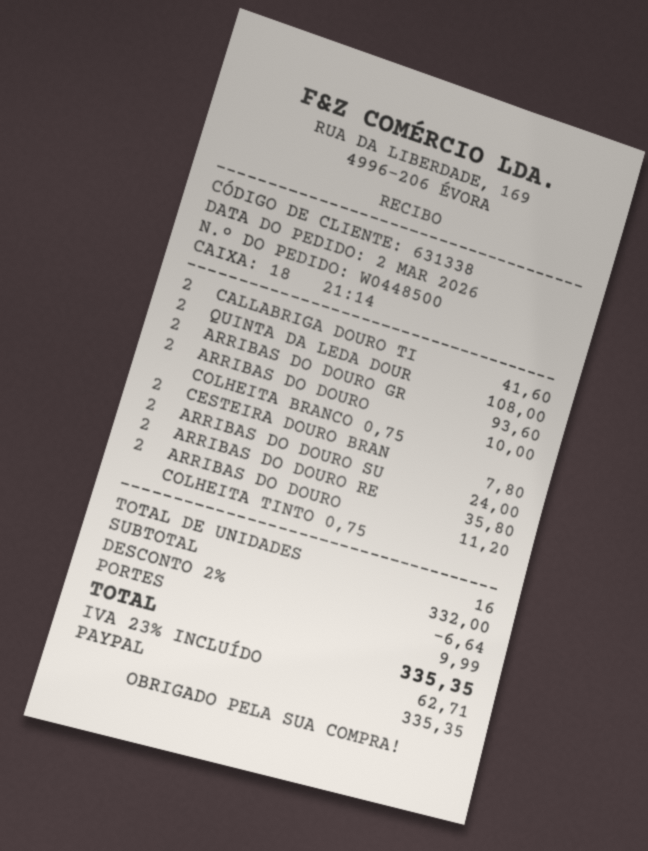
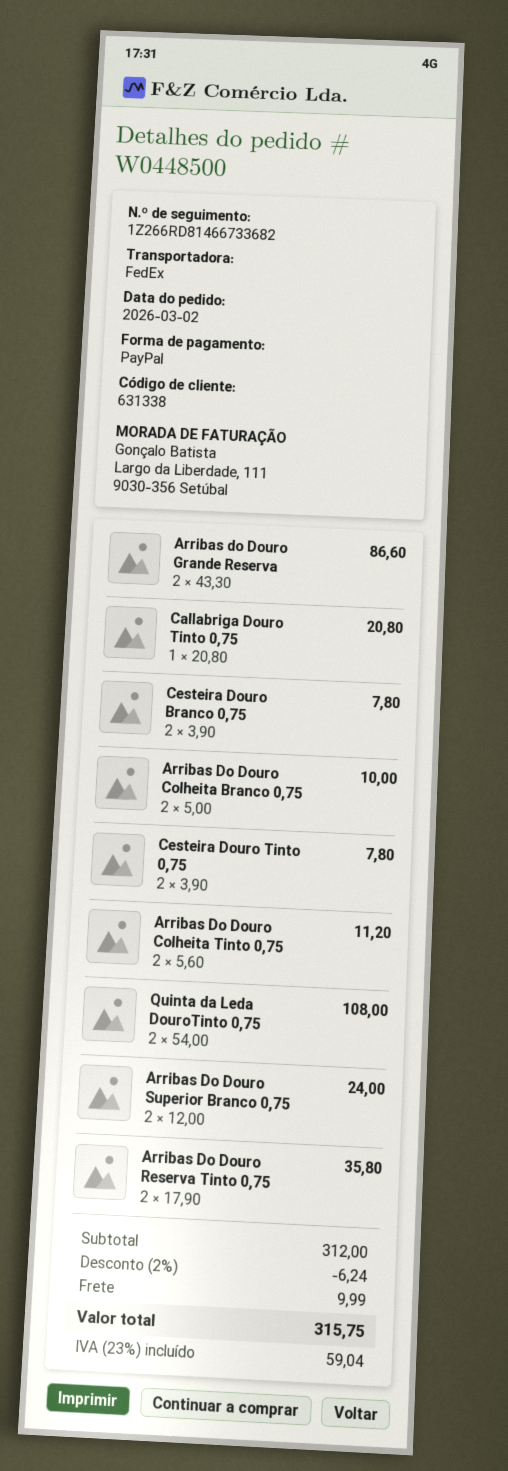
CALLABRIGA DOURO TI: 2 for 41.60 -> 1 for 20.80
ARRIBAS DO DOURO GR: 2 for 93.60 -> 2 for 86.60
Cesteira Douro Tinto 0,75: none -> 2 for 7.80
subtotal: 332.00 -> 312.00
discount: 2% = 6.64 -> 2% = 6.24
tax: 23% = 62.71 -> 23% = 59.04
total: 335.35 -> 315.75

